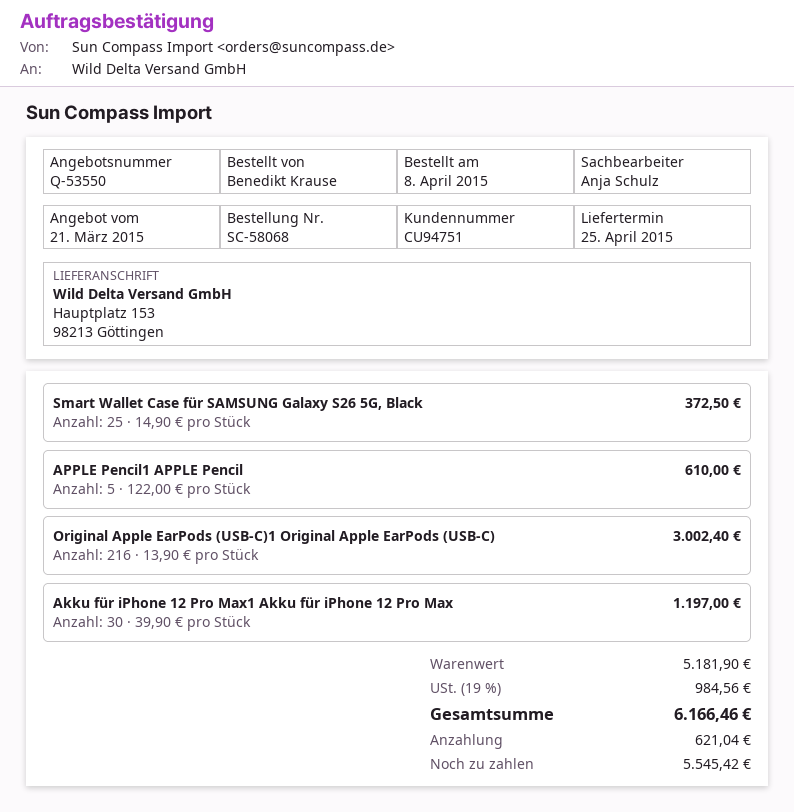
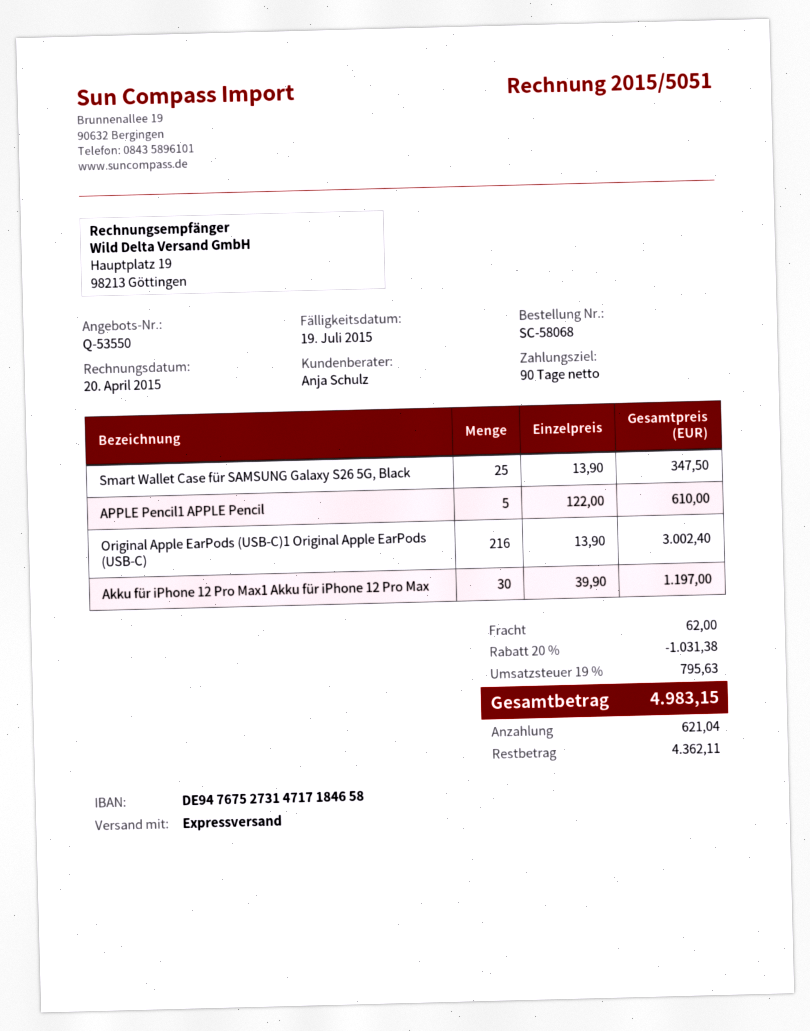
Smart Wallet Case für SAMSUNG Galaxy S26 5G, Black: 25 x 14.90 = 372.50 -> 25 x 13.90 = 347.50
discount: none -> 20% = 1031.38
shipping: none -> 62.00
tax: 19% = 984.56 -> 19% = 795.63
total: 6166.46 -> 4983.15
balance: 5545.42 -> 4362.11

